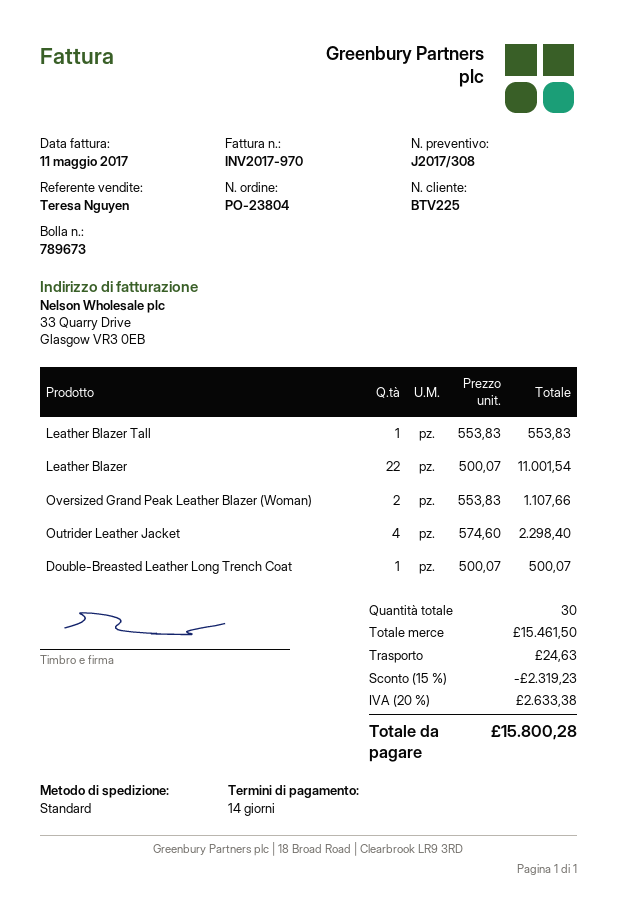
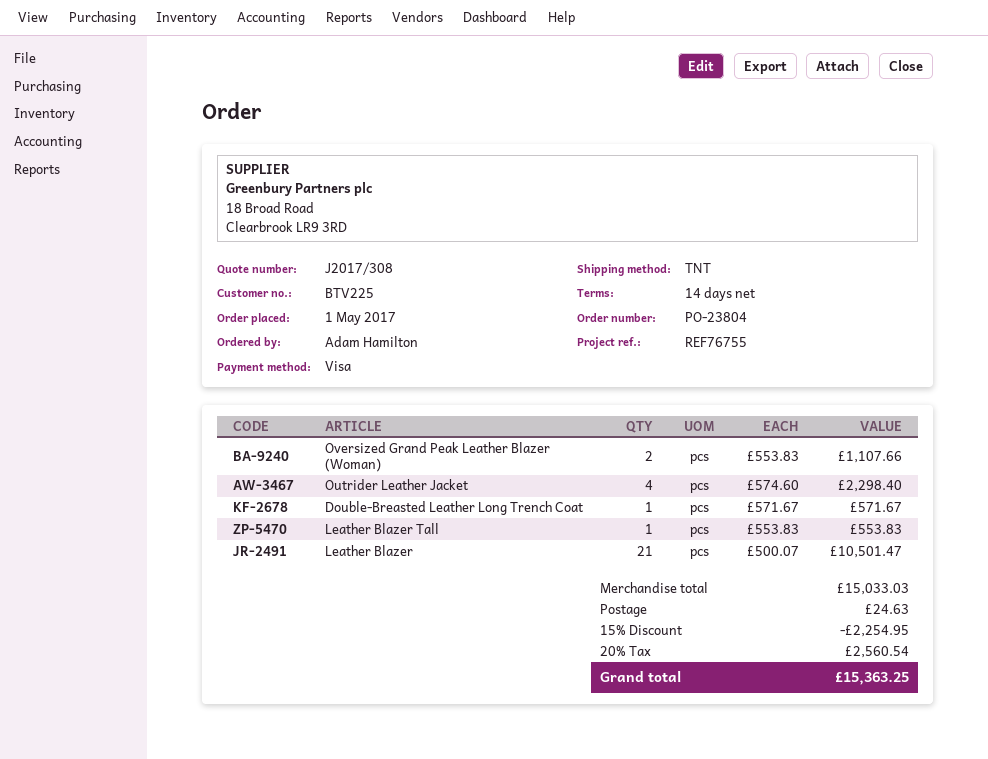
shipping method: standard -> TNT
Leather Blazer: 22 x 500.07 = 11001.54 -> 21 x 500.07 = 10501.47
Double-Breasted Leather Long Trench Coat: 1 x 500.07 = 500.07 -> 1 x 571.67 = 571.67
subtotal: 15461.50 -> 15033.03
discount: 15% = 2319.23 -> 15% = 2254.95
tax: 20% = 2633.38 -> 20% = 2560.54
total: 15800.28 -> 15363.25

